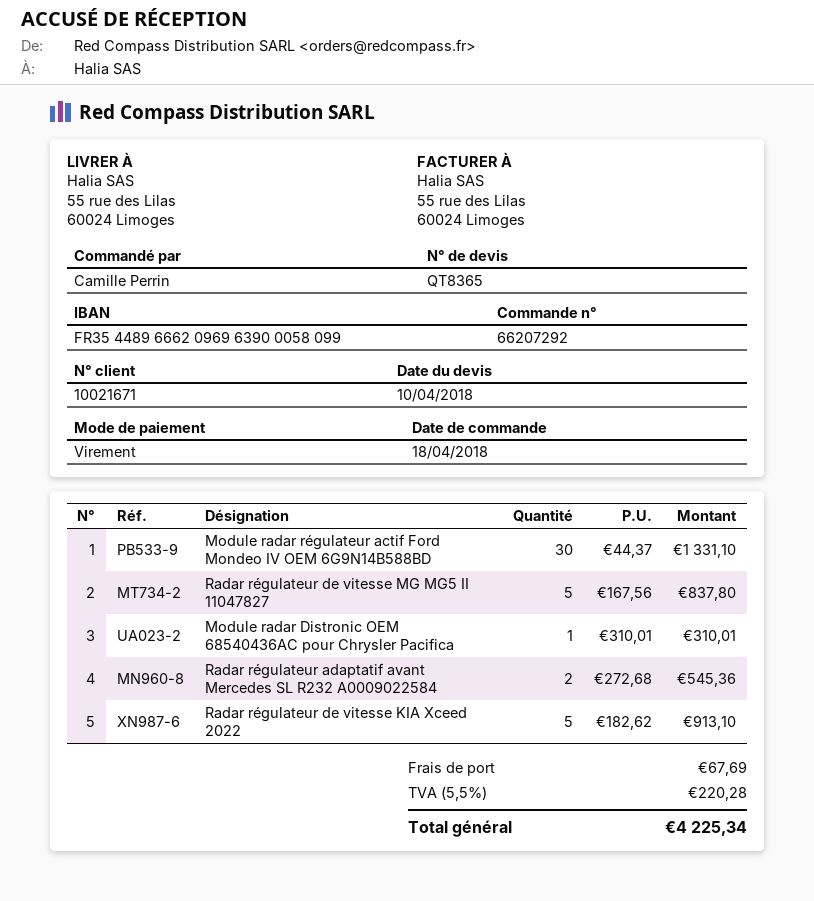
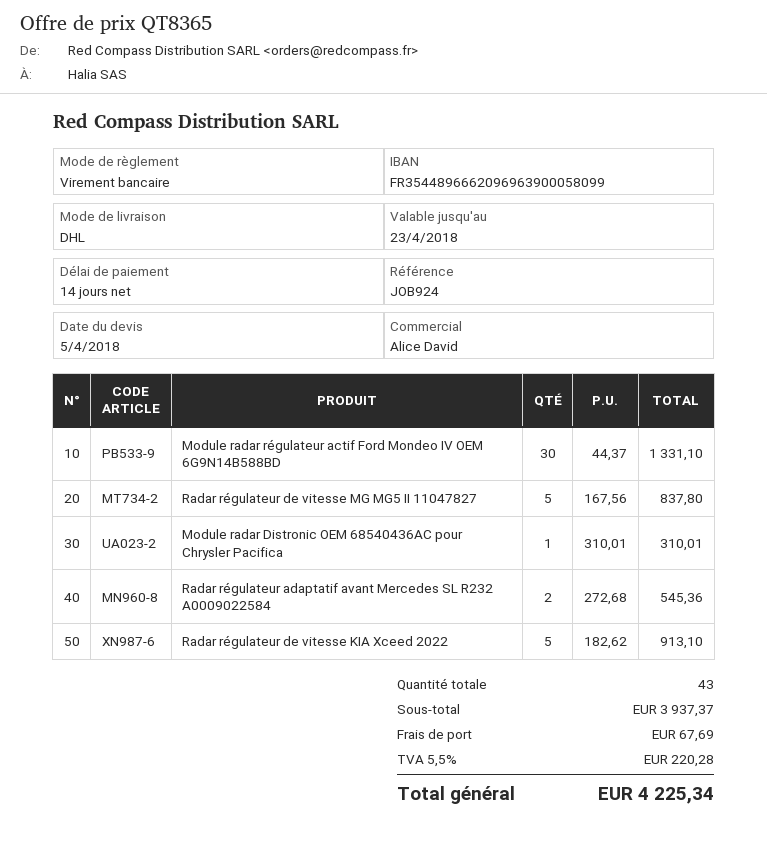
quote date: 2018-04-10 -> 2018-04-05

